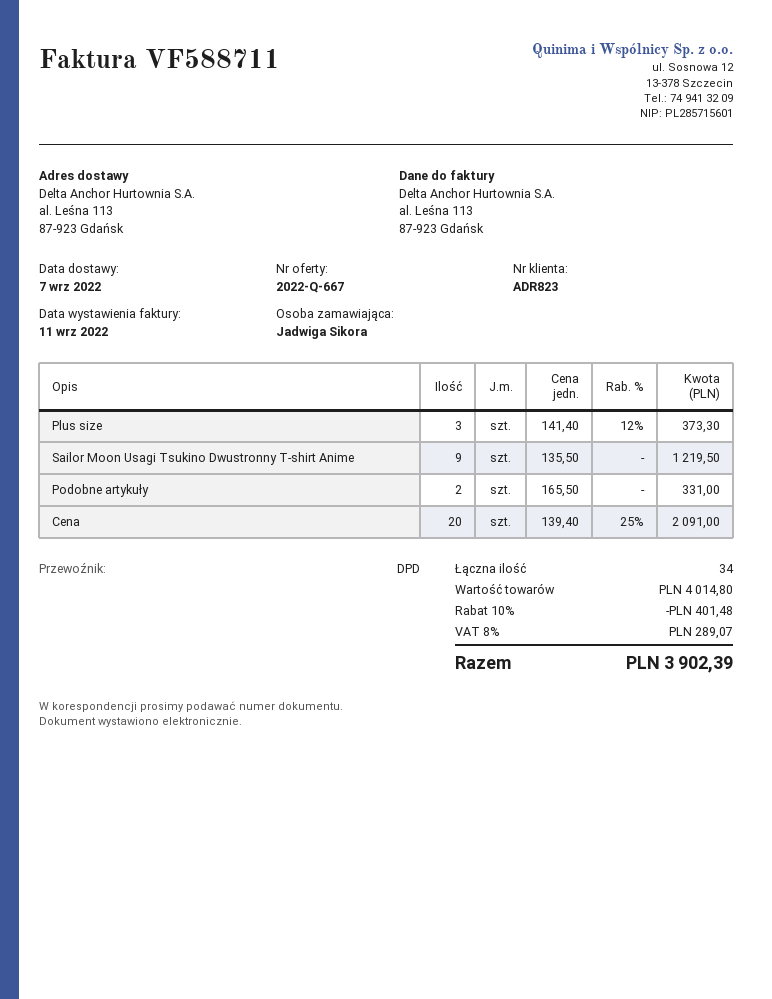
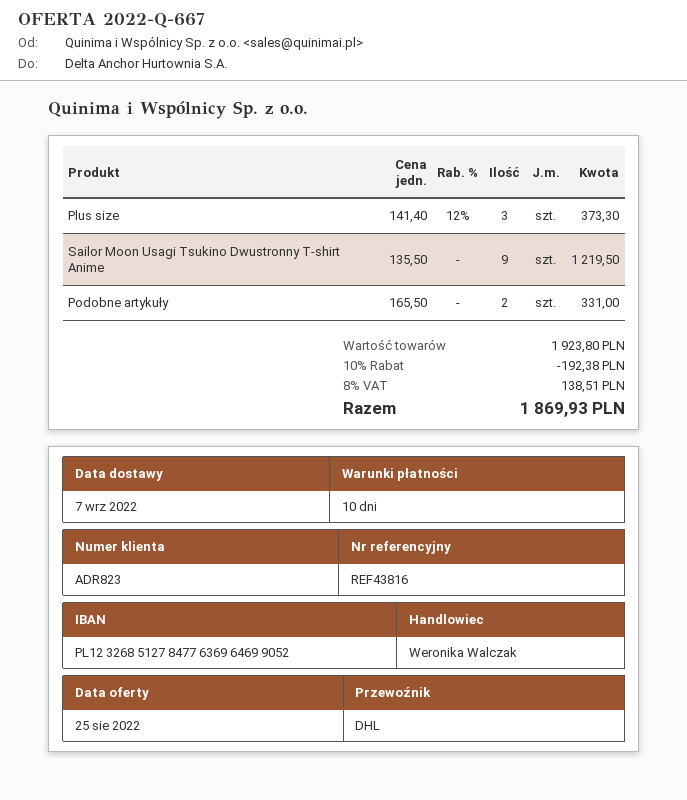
shipping method: DPD -> DHL
Cena: 20 x 139.40 - 25% = 2091.00 -> none
subtotal: 4014.80 -> 1923.80
discount: 10% = 401.48 -> 10% = 192.38
tax: 8% = 289.07 -> 8% = 138.51
total: 3902.39 -> 1869.93

